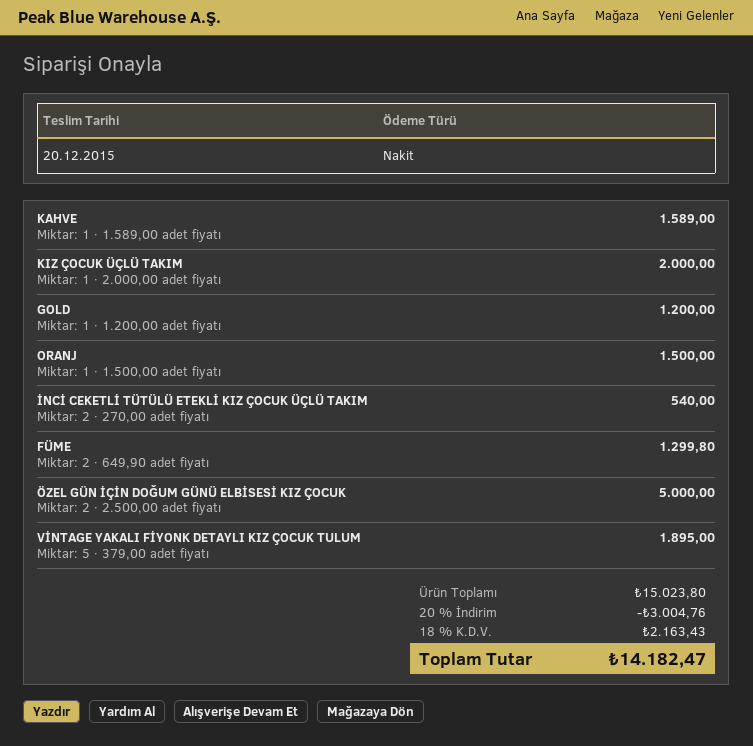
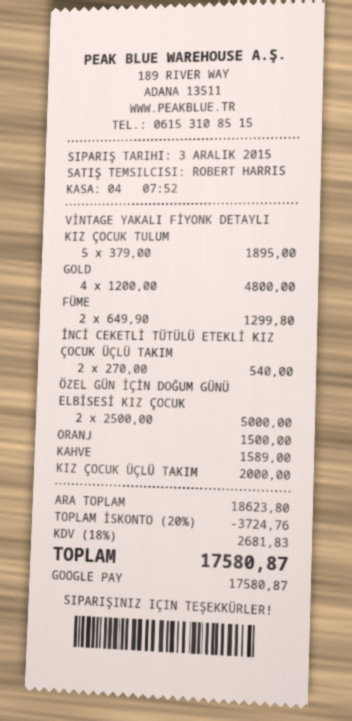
payment method: cash -> Google Pay
GOLD: 1 x 1200.00 = 1200.00 -> 4 x 1200.00 = 4800.00
subtotal: 15023.80 -> 18623.80
discount: 20% = 3004.76 -> 20% = 3724.76
tax: 18% = 2163.43 -> 18% = 2681.83
total: 14182.47 -> 17580.87

